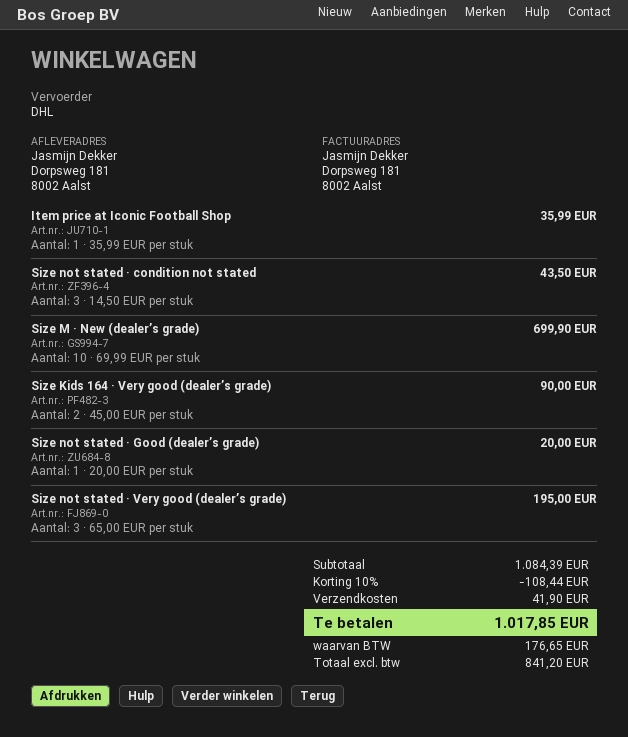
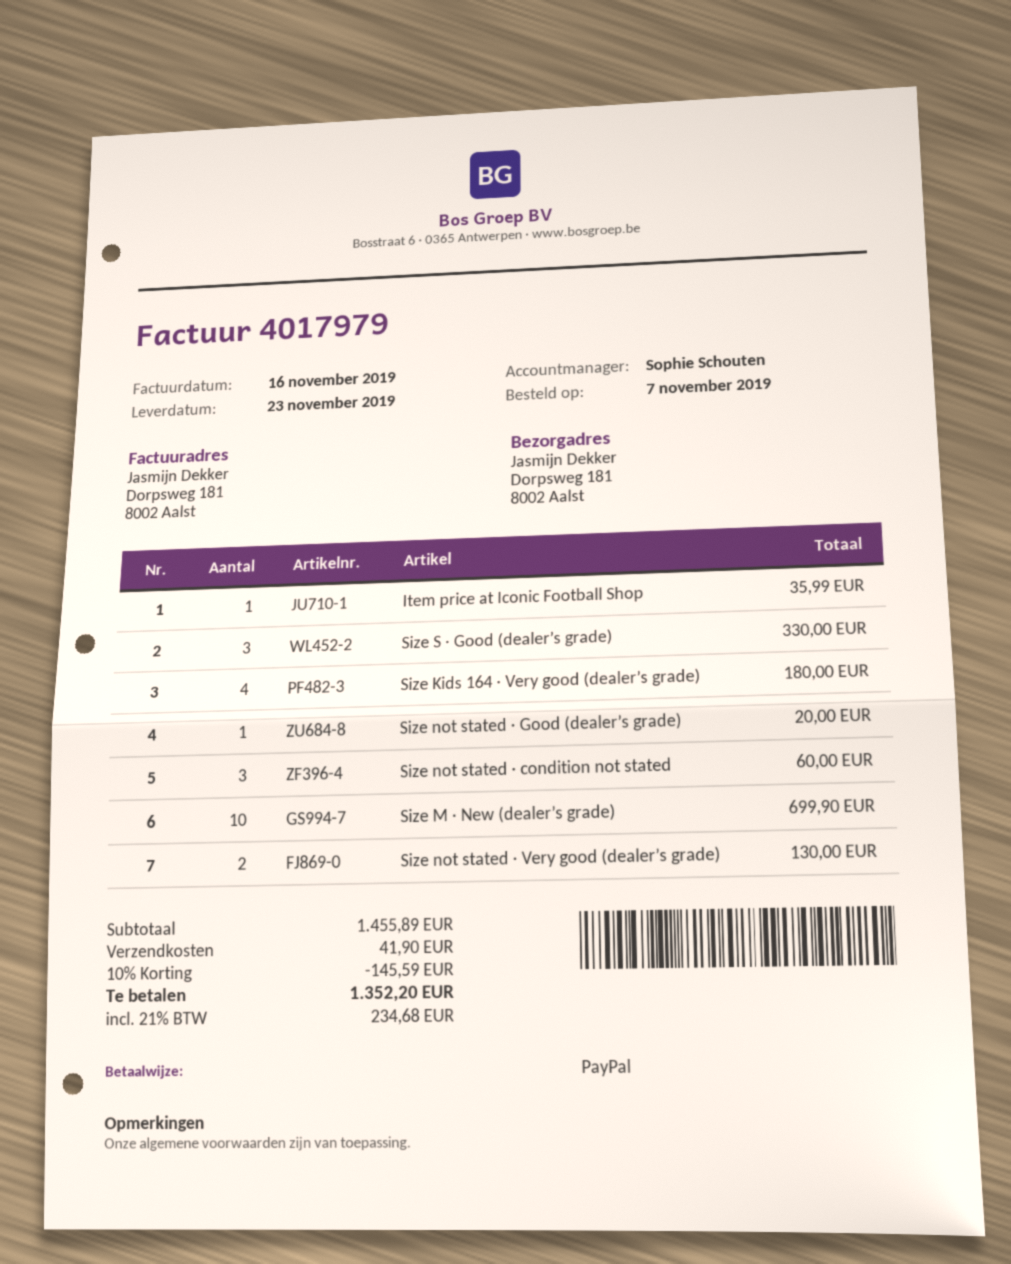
Size not stated · condition not stated: 3 for 43.50 -> 3 for 60.00
Size Kids 164 · Very good (dealer’s grade): 2 for 90.00 -> 4 for 180.00
Size not stated · Very good (dealer’s grade): 3 for 195.00 -> 2 for 130.00
Size S · Good (dealer’s grade): none -> 3 for 330.00
subtotal: 1084.39 -> 1455.89
discount: 10% = 108.44 -> 10% = 145.59
tax: 176.65 -> 234.68
total: 1017.85 -> 1352.20

